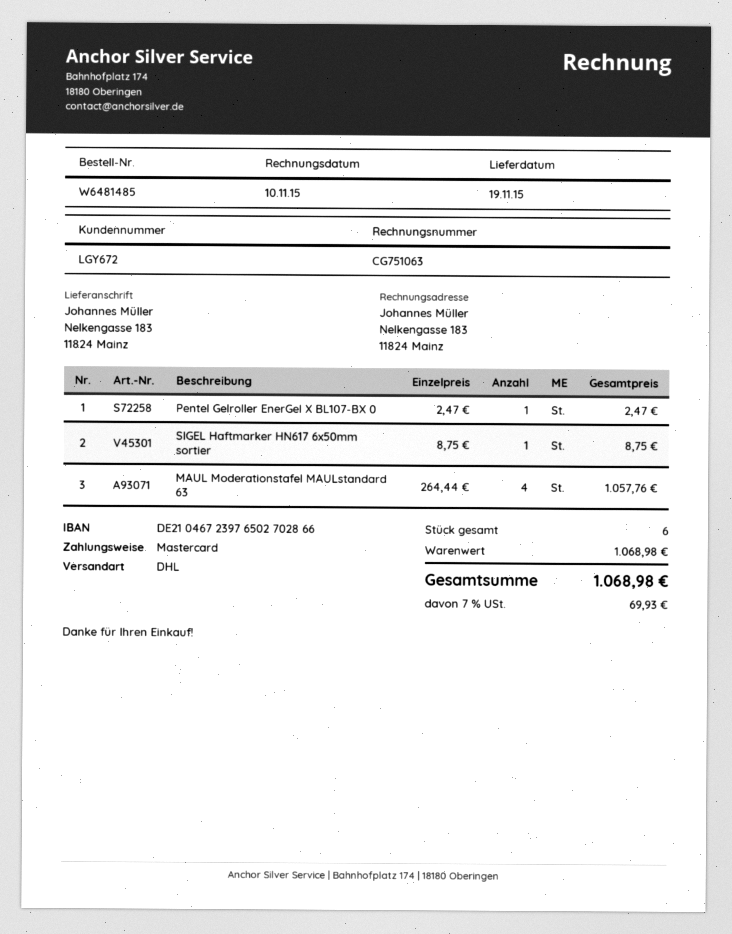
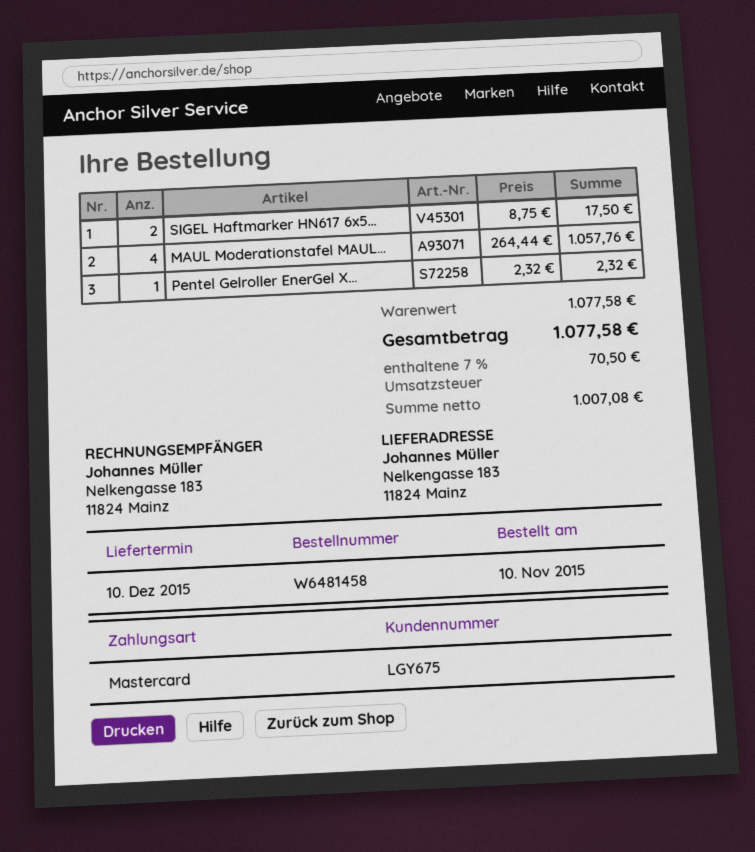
order number: W6481485 -> W6481458
delivery date: 2015-11-19 -> 2015-12-10
customer number: LGY672 -> LGY675
Pentel Gelroller EnerGel X BL107-BX 0: 1 x 2.47 = 2.47 -> 1 x 2.32 = 2.32
SIGEL Haftmarker HN617 6x50mm sortier: 1 x 8.75 = 8.75 -> 2 x 8.75 = 17.50
subtotal: 1068.98 -> 1077.58
tax: 7% = 69.93 -> 7% = 70.50
total: 1068.98 -> 1077.58

